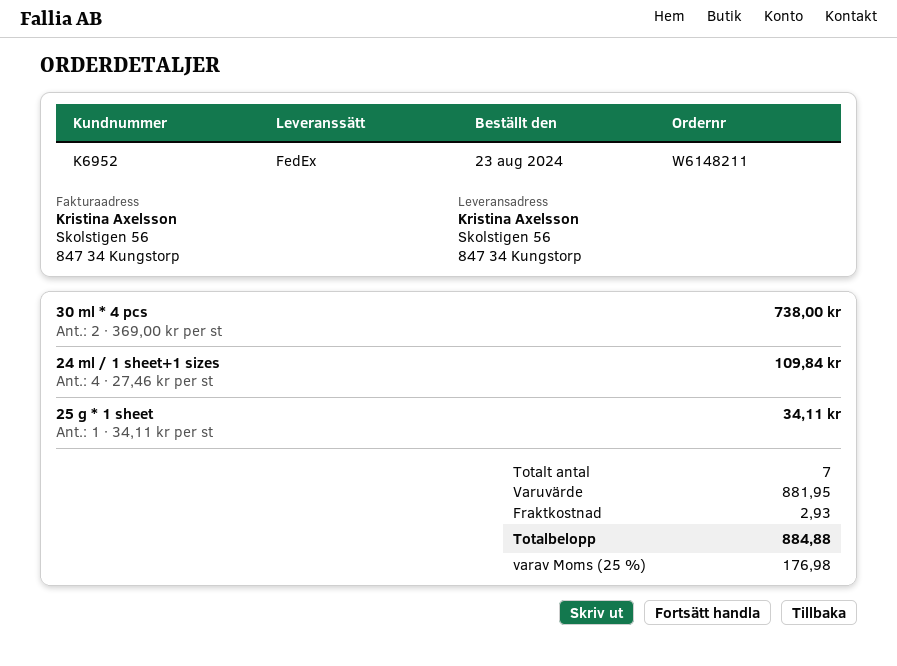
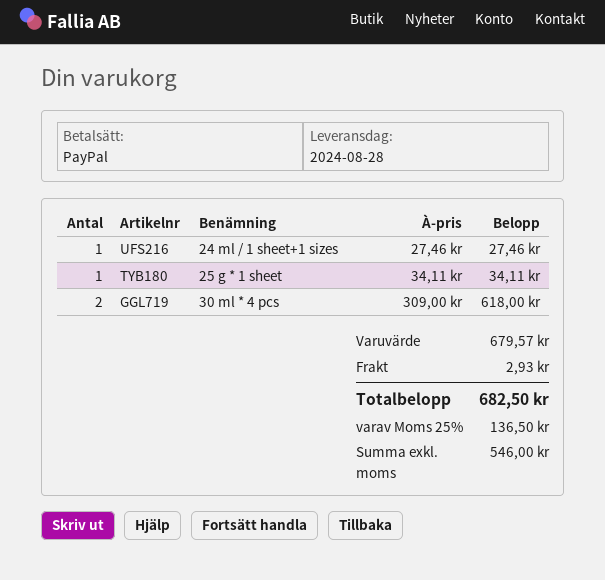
30 ml * 4 pcs: 2 x 369.00 = 738.00 -> 2 x 309.00 = 618.00
24 ml / 1 sheet+1 sizes: 4 x 27.46 = 109.84 -> 1 x 27.46 = 27.46
subtotal: 881.95 -> 679.57
tax: 25% = 176.98 -> 25% = 136.50
total: 884.88 -> 682.50

